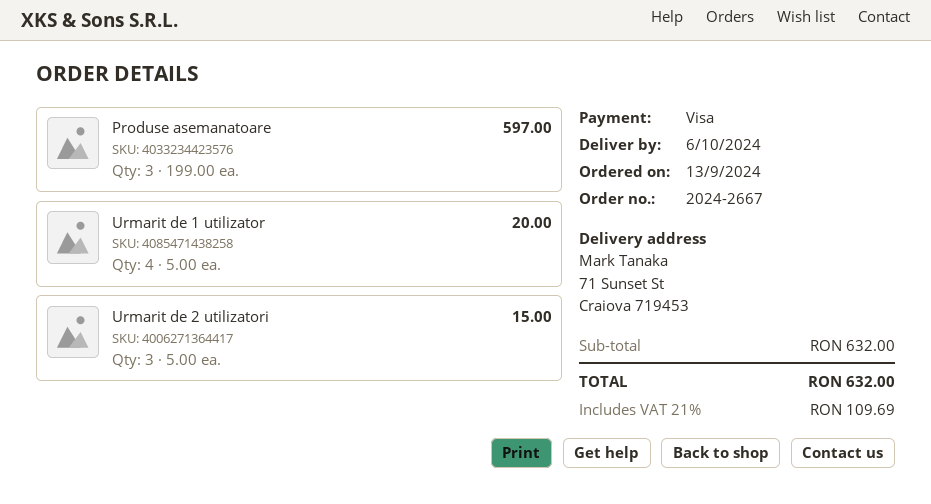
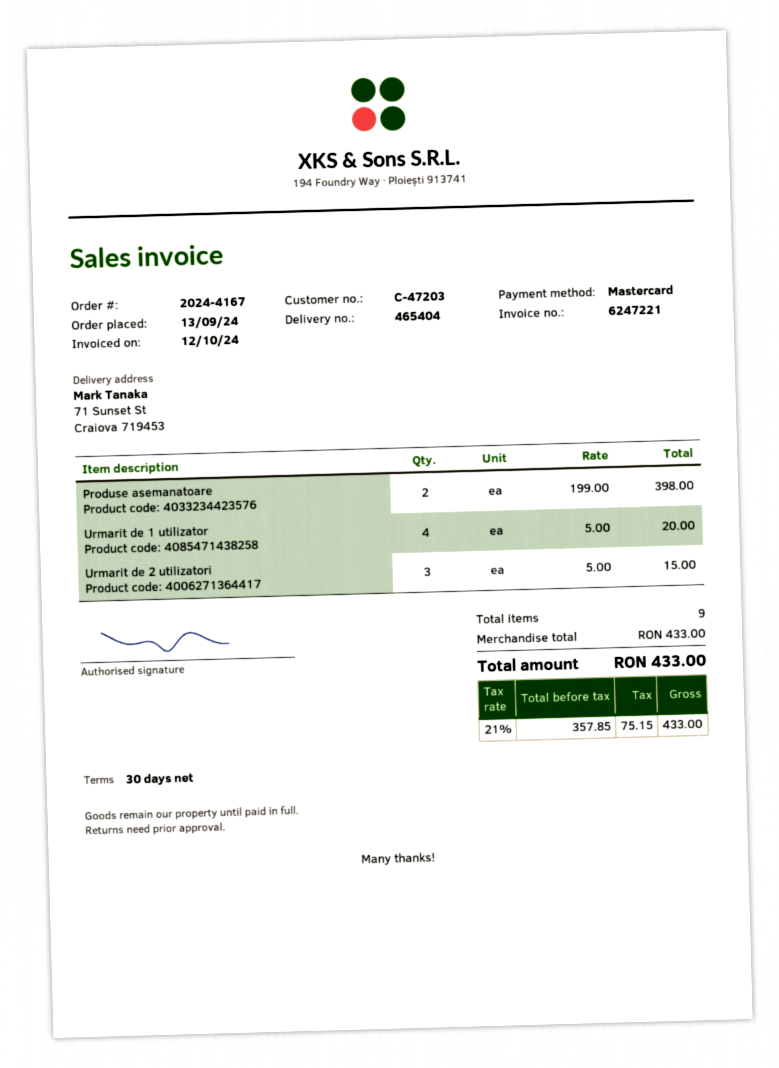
order number: 2024-2667 -> 2024-4167
payment method: Visa -> Mastercard
Produse asemanatoare: 3 x 199.00 = 597.00 -> 2 x 199.00 = 398.00
subtotal: 632.00 -> 433.00
tax: 21% = 109.69 -> 21% = 75.15
total: 632.00 -> 433.00

